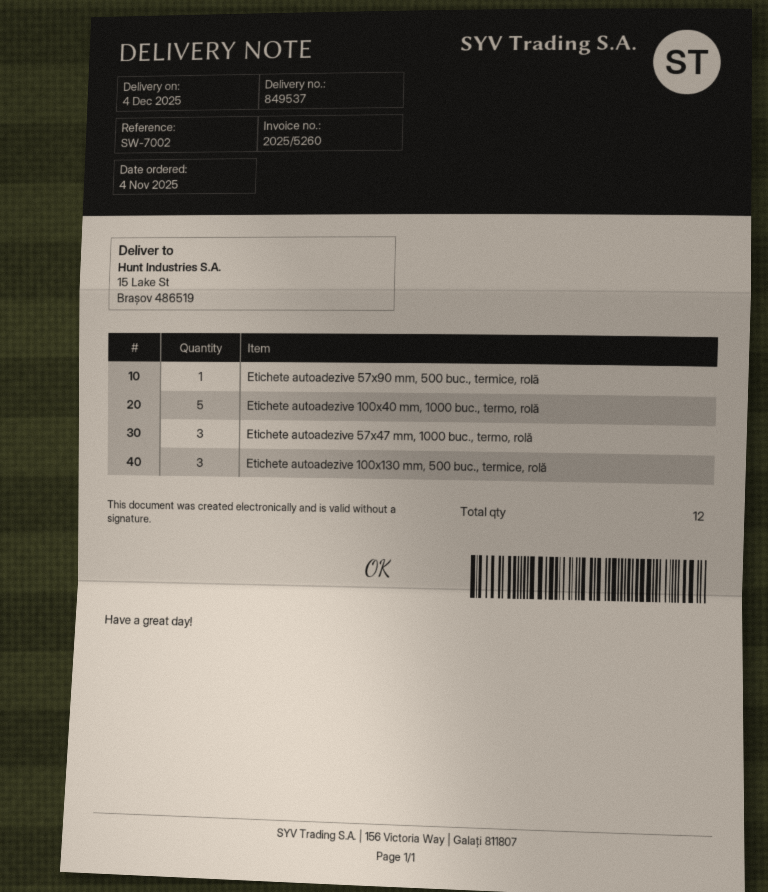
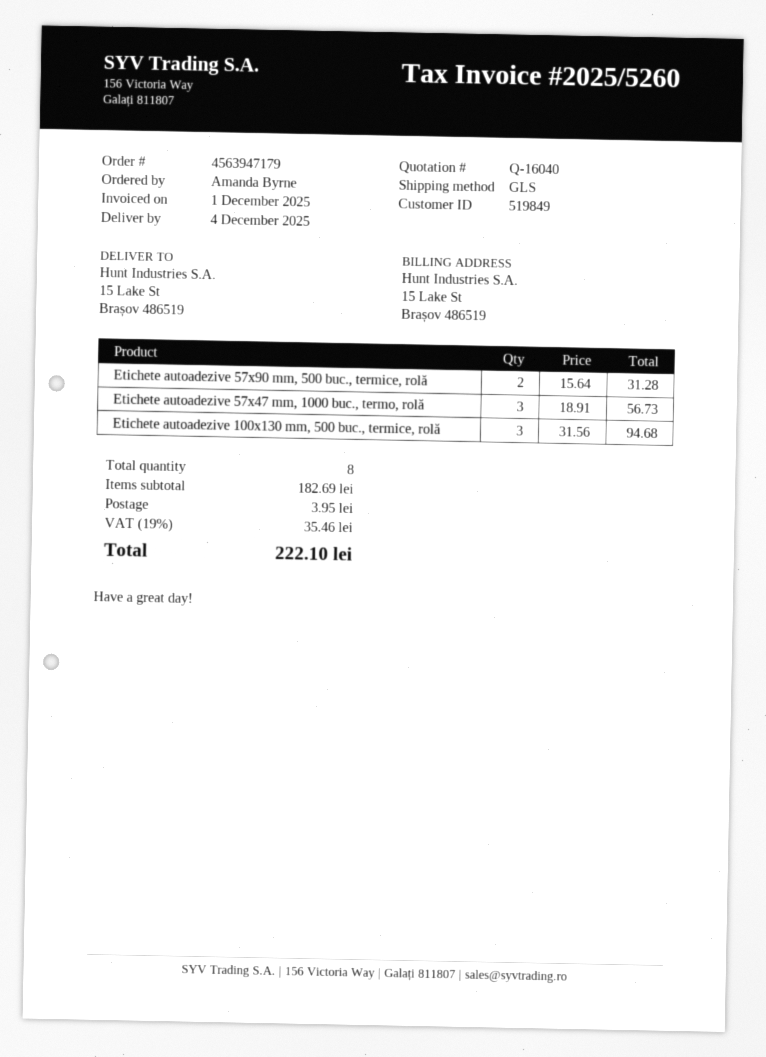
Etichete autoadezive 57x90 mm, 500 buc., termice, rolă: 1 -> 2
Etichete autoadezive 100x40 mm, 1000 buc., termo, rolă: 5 -> none
total quantity: 12 -> 8

